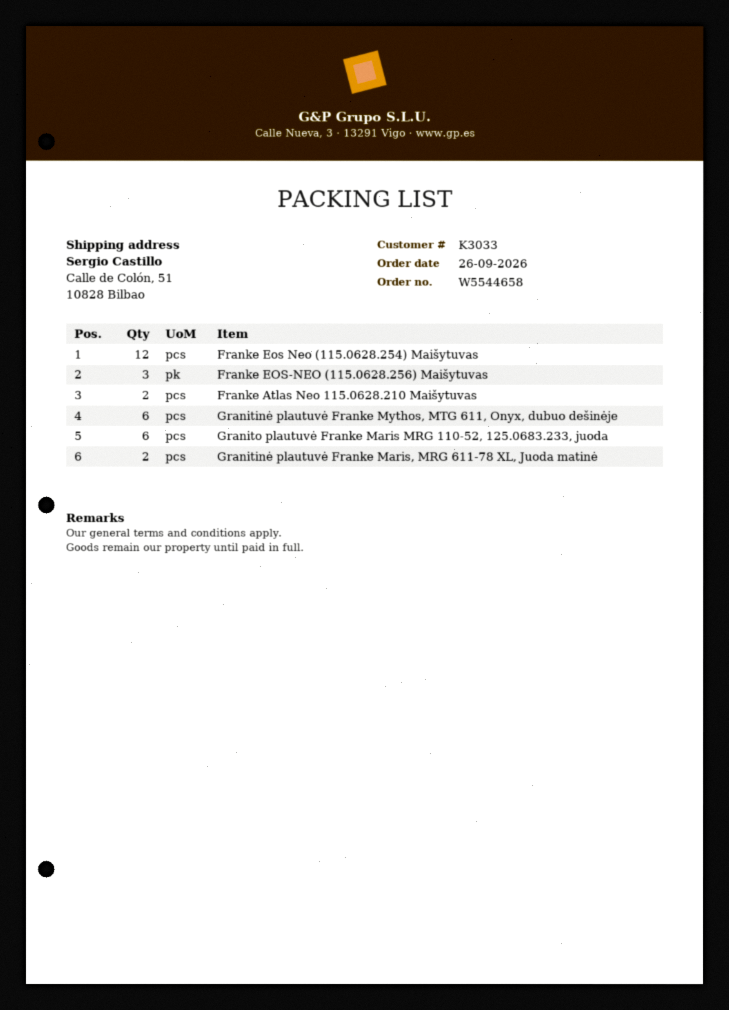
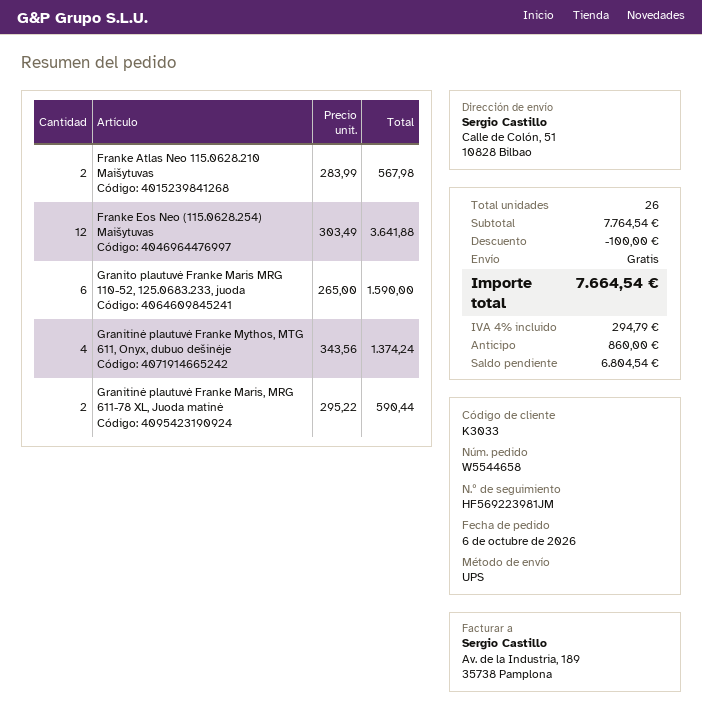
order date: 2026-09-26 -> 2026-10-06
Franke EOS-NEO (115.0628.256) Maišytuvas: 3 -> none
Granitinė plautuvė Franke Mythos, MTG 611, Onyx, dubuo dešinėje: 6 -> 4

